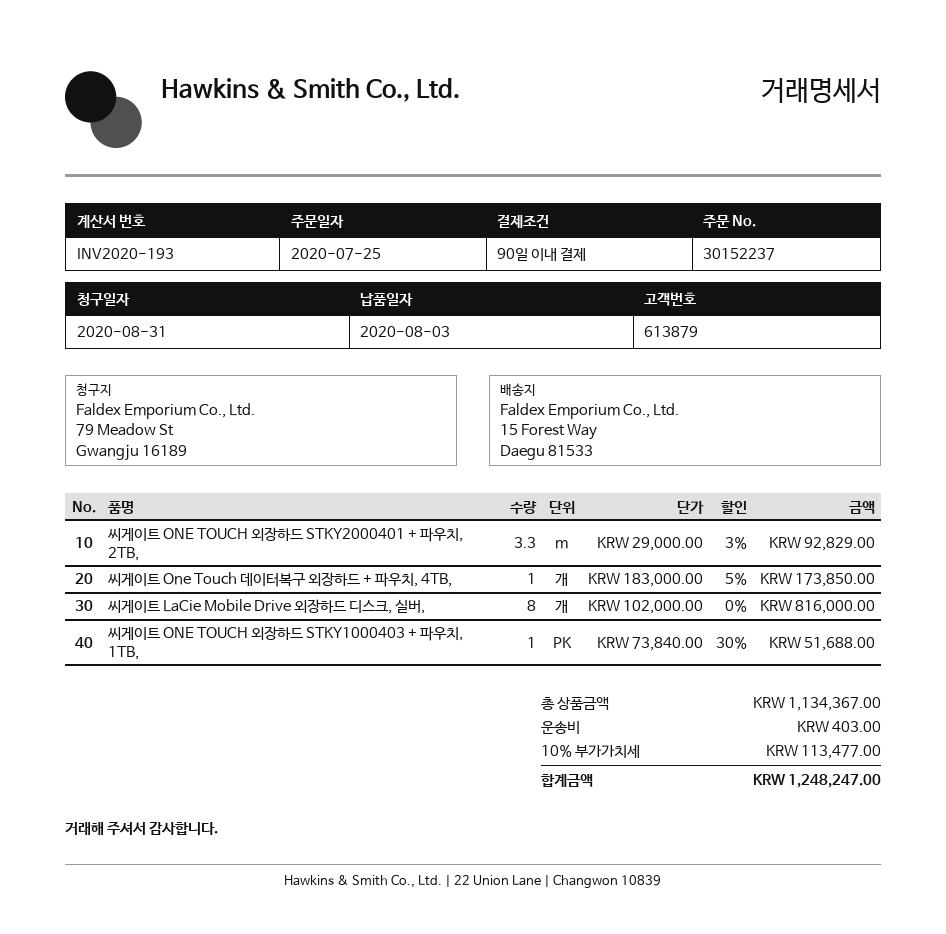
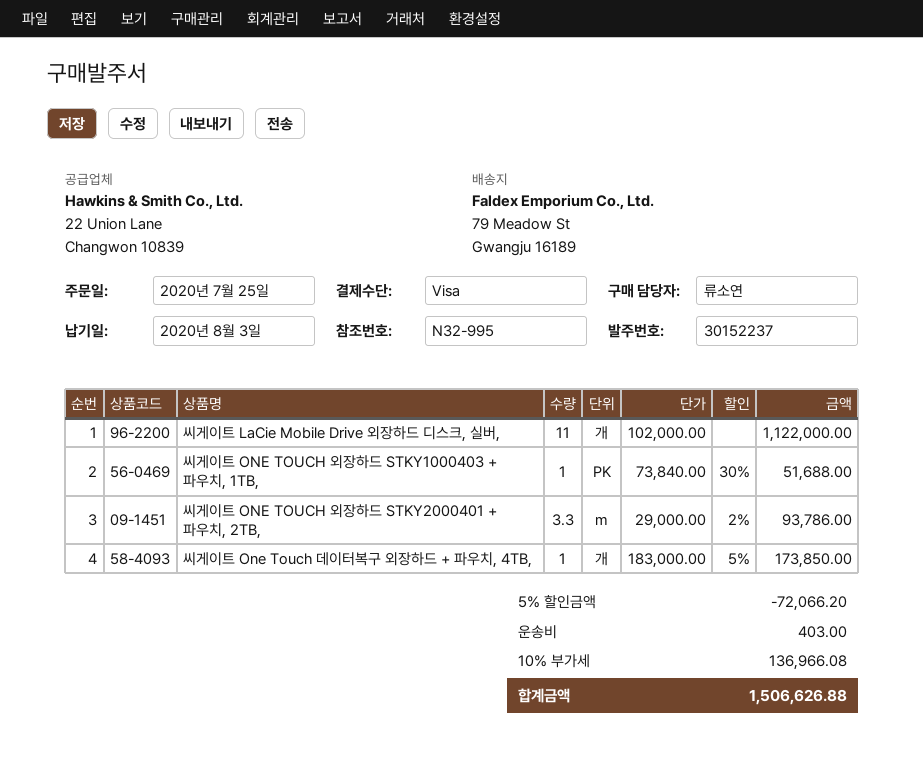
ship to: 15 Forest Way, Daegu 81533 -> 79 Meadow St, Gwangju 16189
씨게이트 ONE TOUCH 외장하드 STKY2000401 + 파우치, 2TB,: 3.3 x 29000.00 - 3% = 92829.00 -> 3.3 x 29000.00 - 2% = 93786.00
씨게이트 LaCie Mobile Drive 외장하드 디스크, 실버,: 8 x 102000.00 = 816000.00 -> 11 x 102000.00 = 1122000.00
discount: none -> 5% = 72066.20
tax: 10% = 113477.00 -> 10% = 136966.08
total: 1248247.00 -> 1506626.88

